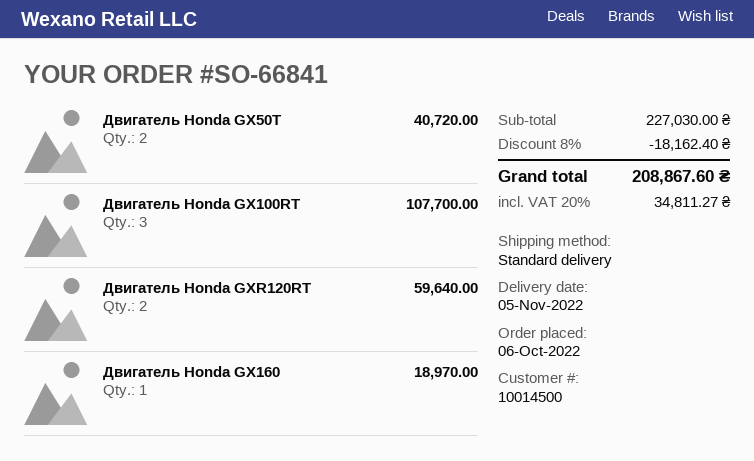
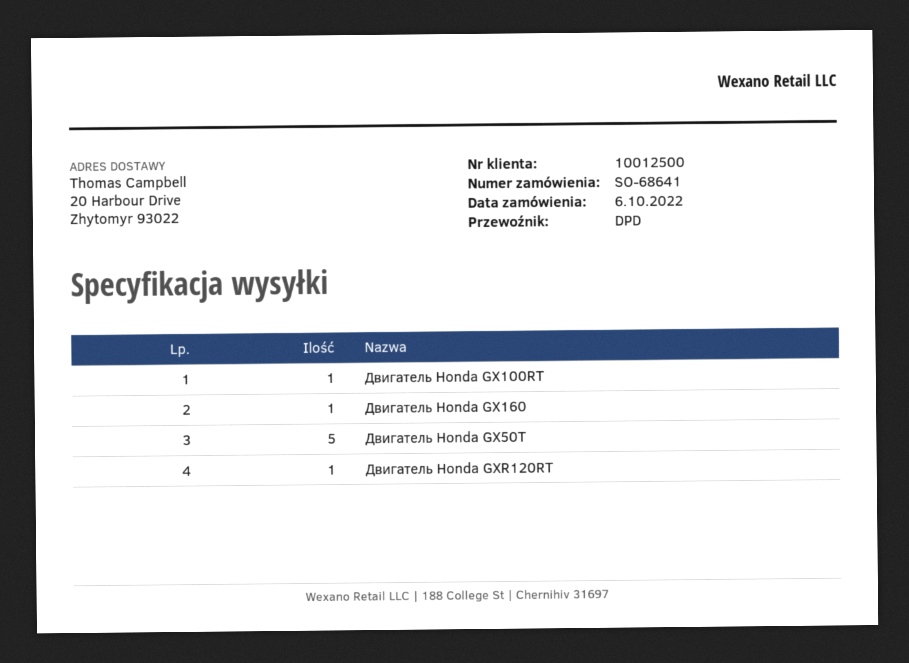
order number: SO-66841 -> SO-68641
customer number: 10014500 -> 10012500
shipping method: standard -> DPD
Двигатель Honda GX50T: 2 -> 5
Двигатель Honda GX100RT: 3 -> 1
Двигатель Honda GXR120RT: 2 -> 1

